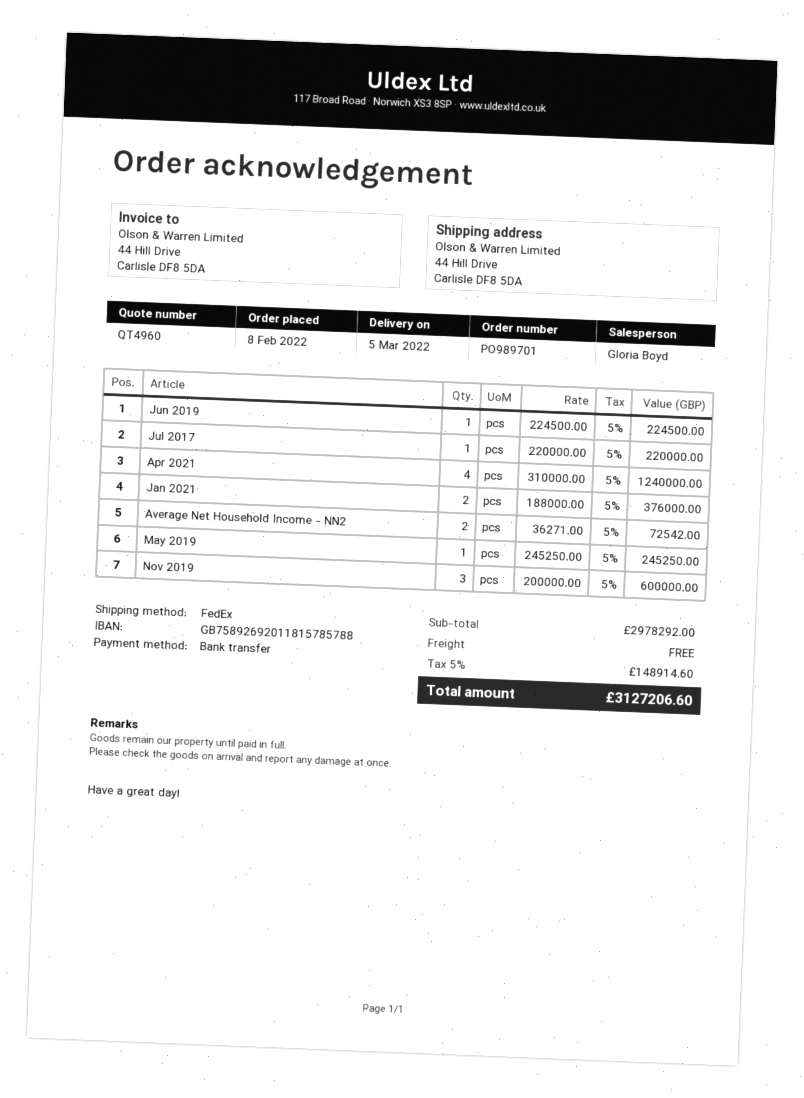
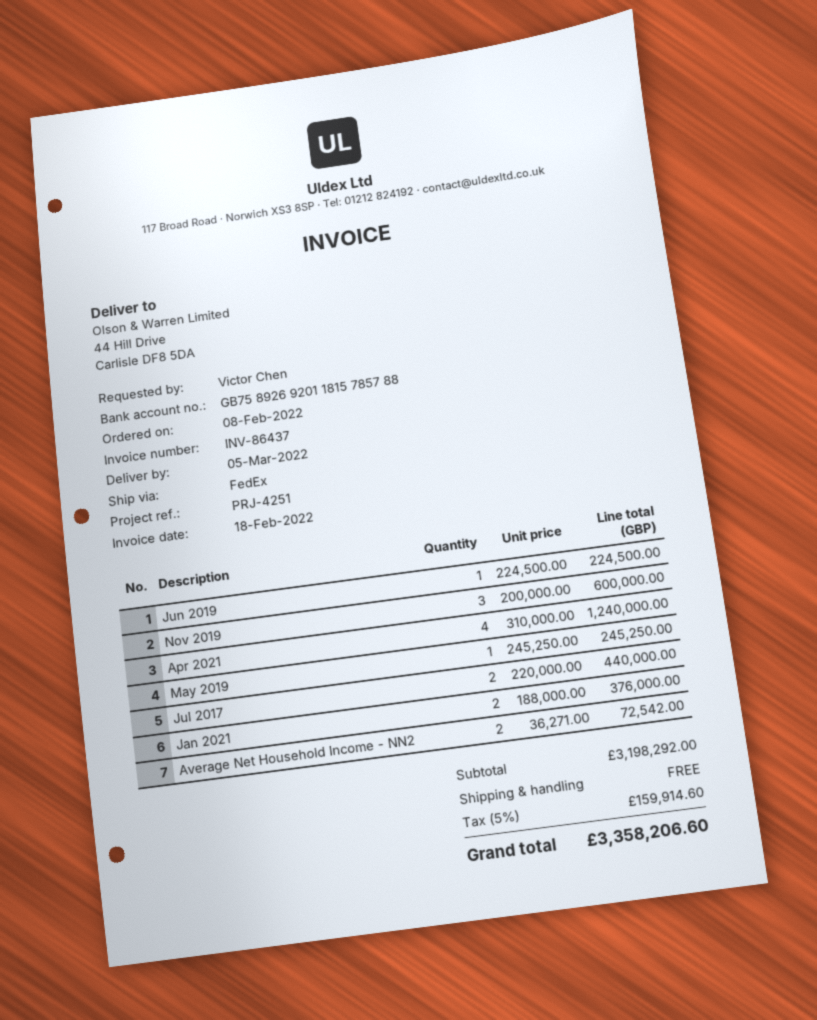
Jul 2017: 1 x 220000.00 = 220000.00 -> 2 x 220000.00 = 440000.00
subtotal: 2978292.00 -> 3198292.00
tax: 5% = 148914.60 -> 5% = 159914.60
total: 3127206.60 -> 3358206.60

